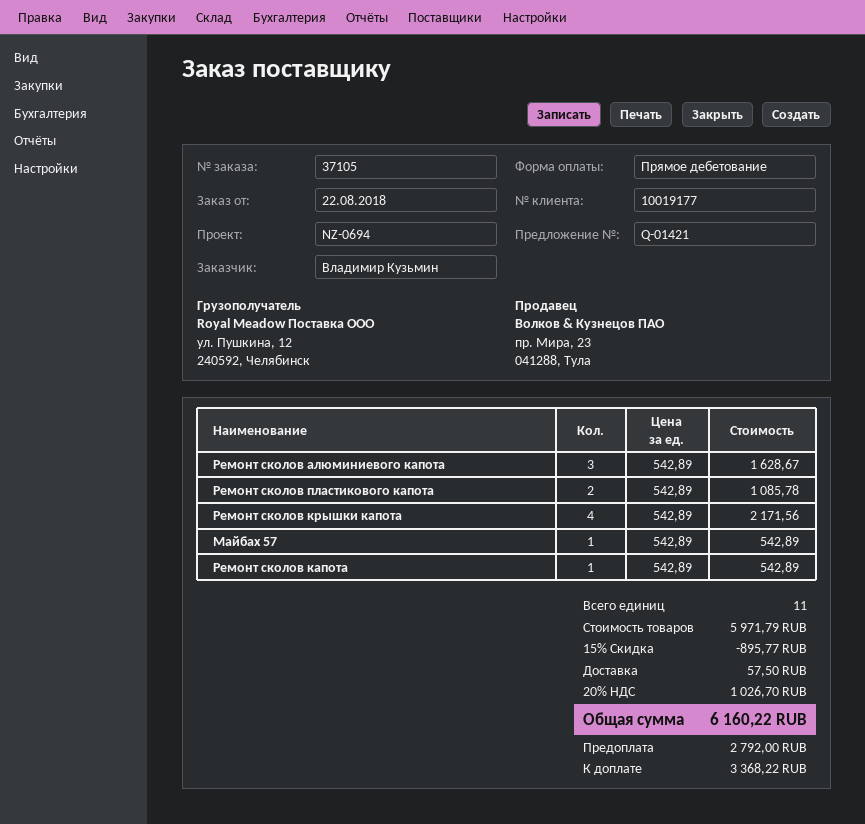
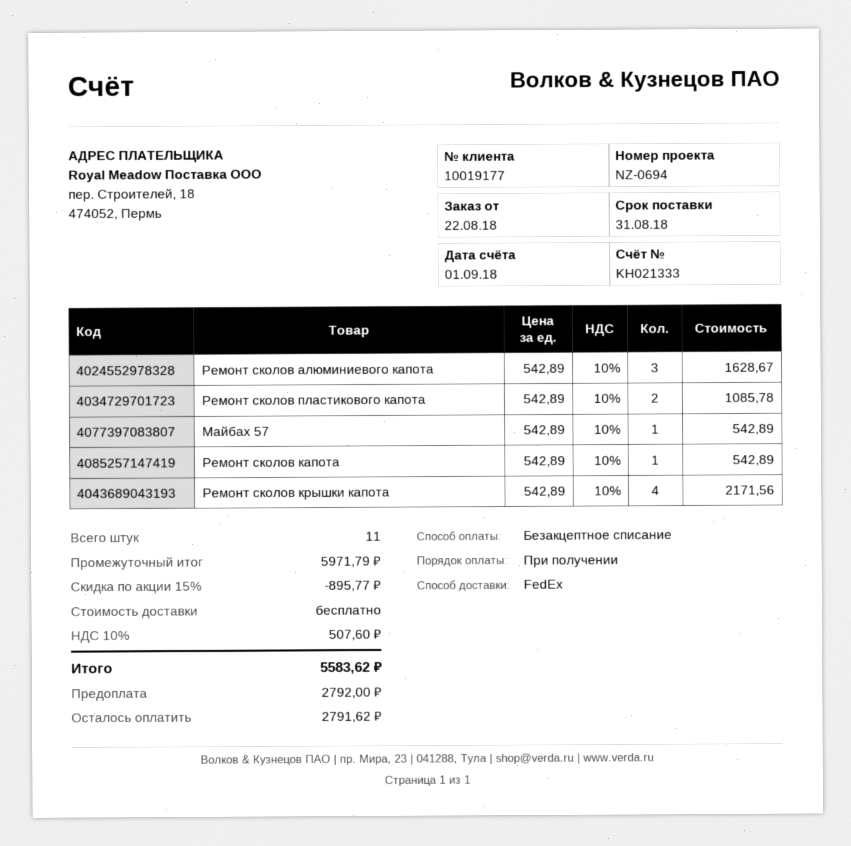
shipping: 57.50 -> 0.00
tax: 20% = 1026.70 -> 10% = 507.60
total: 6160.22 -> 5583.62
balance: 3368.22 -> 2791.62

